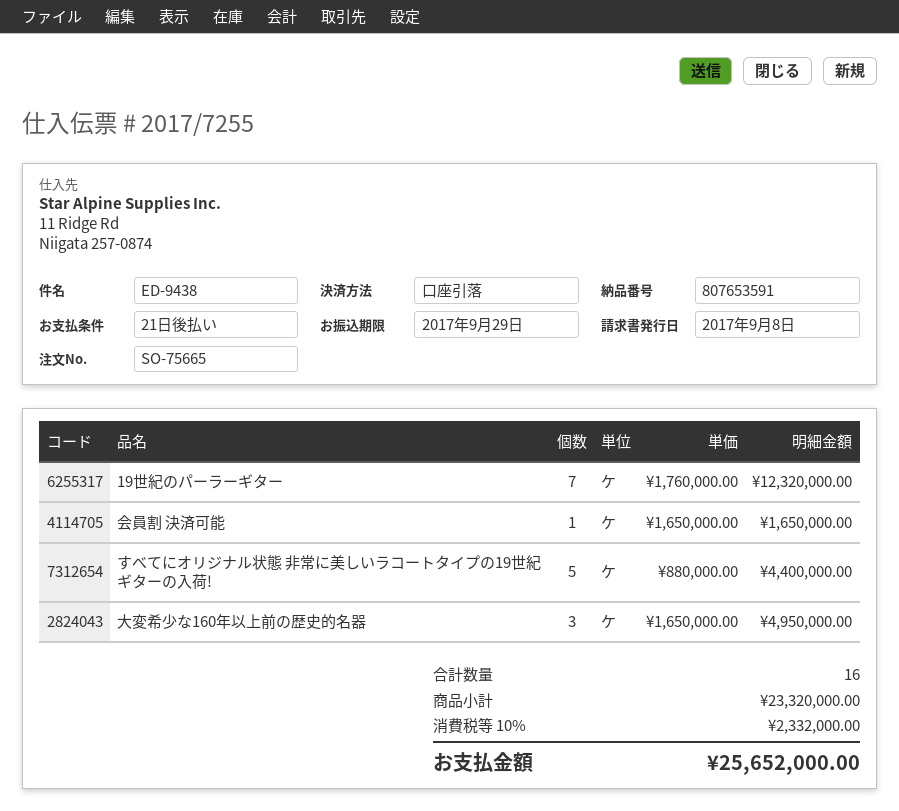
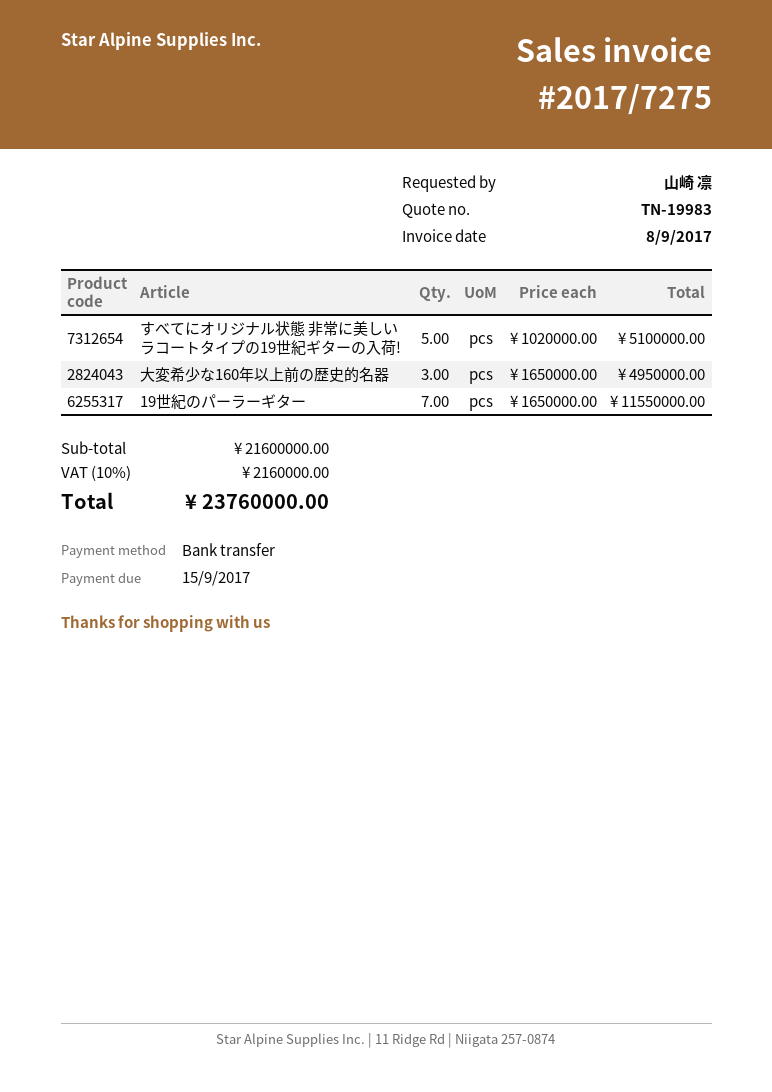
invoice number: 2017/7255 -> 2017/7275
due date: 2017-09-29 -> 2017-09-15
payment method: direct debit -> bank transfer
19世紀のパーラーギター: 7 x 1760000.00 = 12320000.00 -> 7 x 1650000.00 = 11550000.00
会員割 決済可能: 1 x 1650000.00 = 1650000.00 -> none
すべてにオリジナル状態 非常に美しいラコートタイプの19世紀ギターの入荷!: 5 x 880000.00 = 4400000.00 -> 5 x 1020000.00 = 5100000.00
subtotal: 23320000.00 -> 21600000.00
tax: 10% = 2332000.00 -> 10% = 2160000.00
total: 25652000.00 -> 23760000.00

